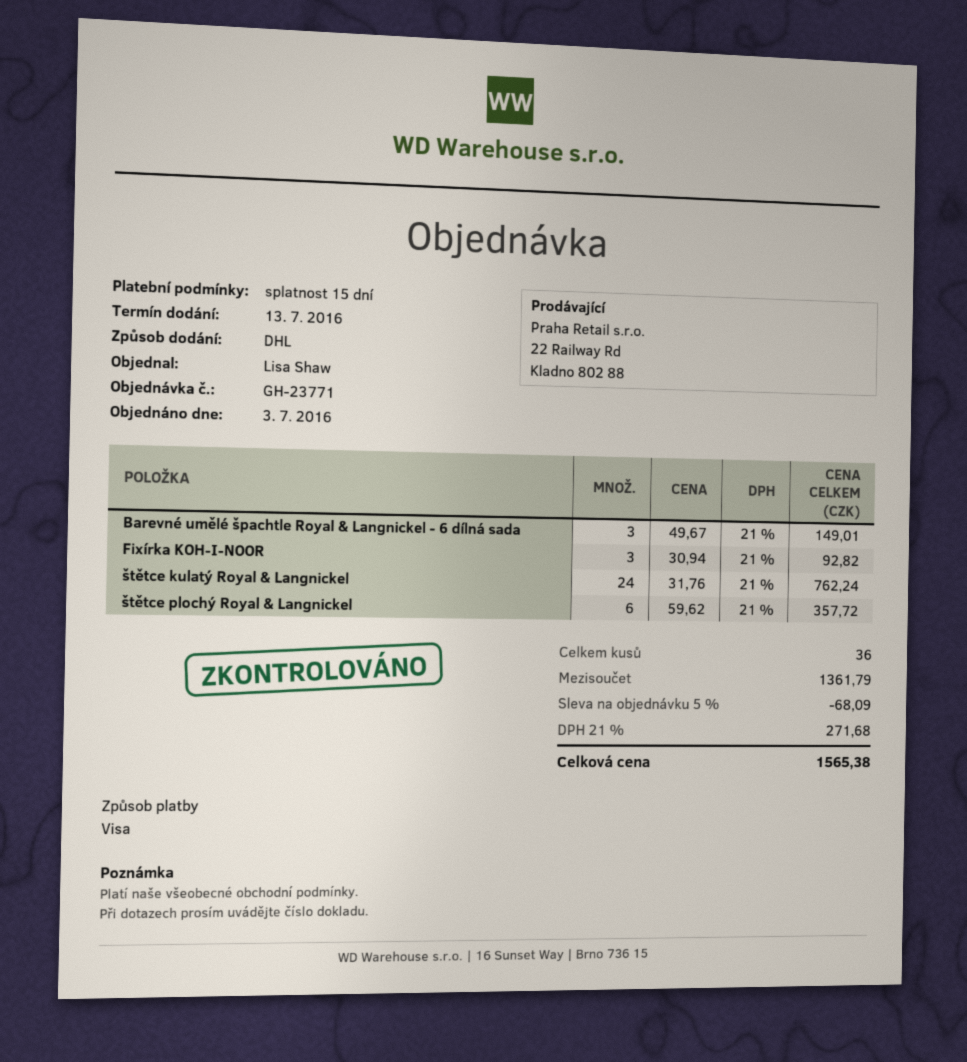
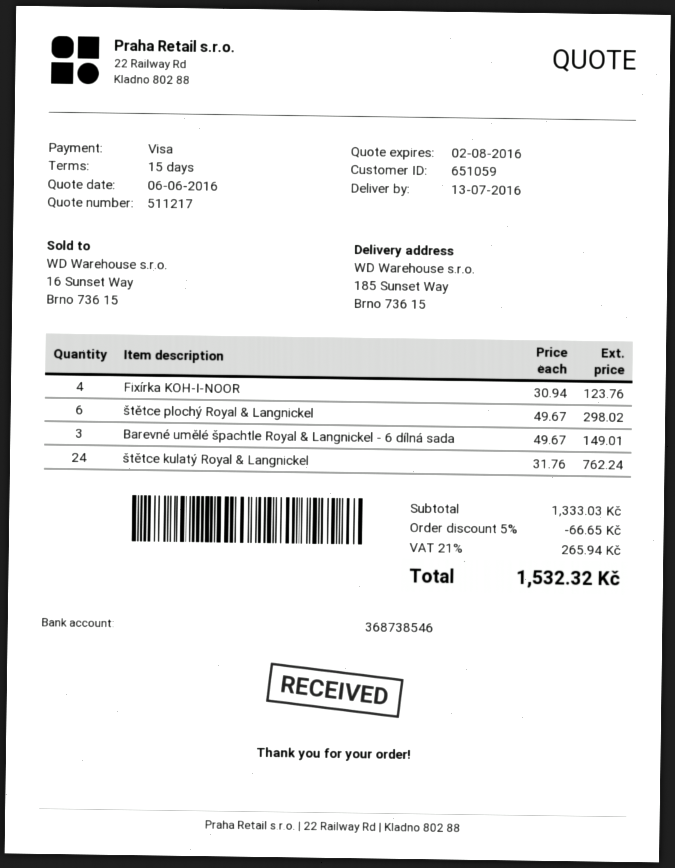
Fixírka KOH-I-NOOR: 3 x 30.94 = 92.82 -> 4 x 30.94 = 123.76
štětce plochý Royal & Langnickel: 6 x 59.62 = 357.72 -> 6 x 49.67 = 298.02
subtotal: 1361.79 -> 1333.03
discount: 5% = 68.09 -> 5% = 66.65
tax: 21% = 271.68 -> 21% = 265.94
total: 1565.38 -> 1532.32

